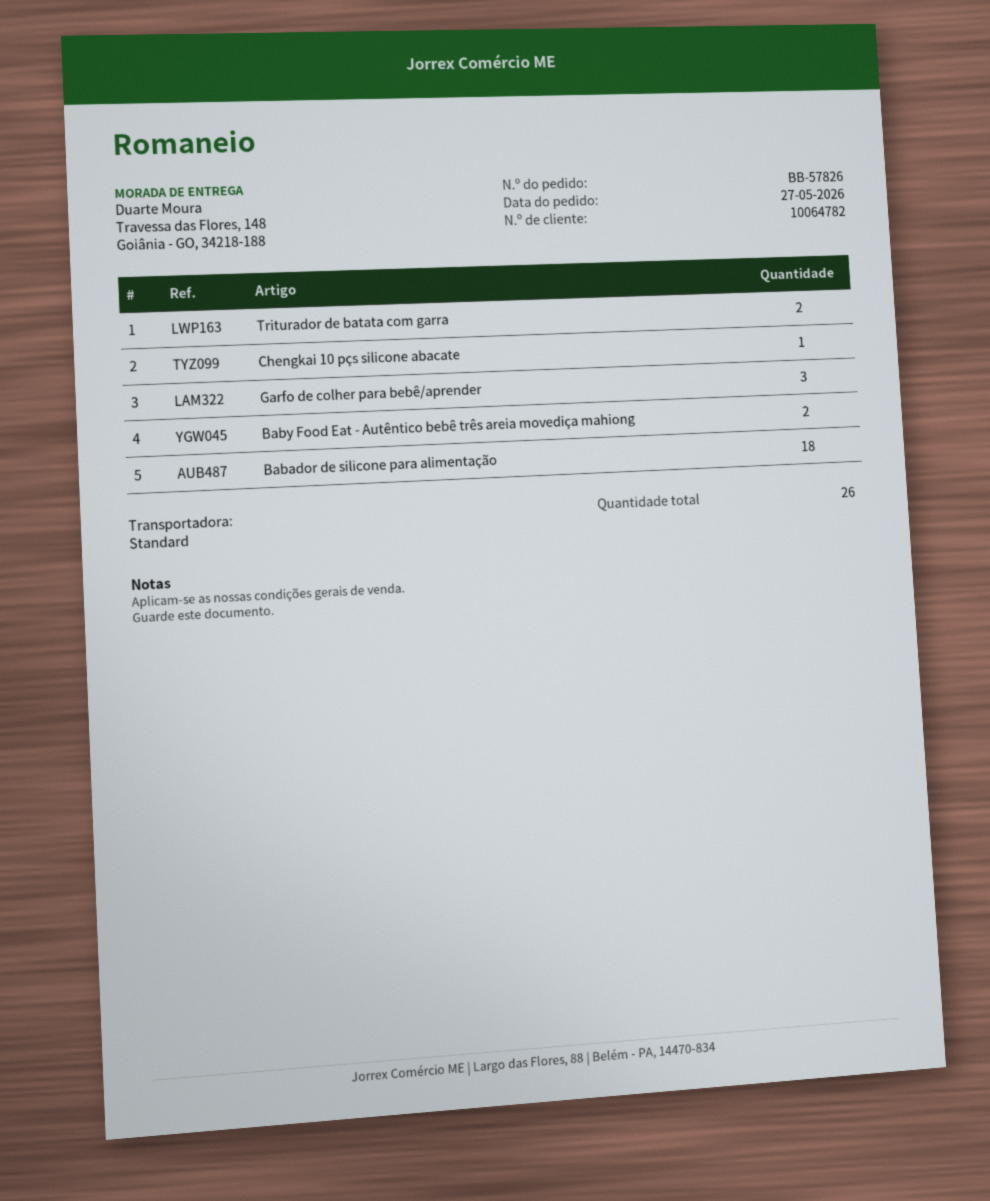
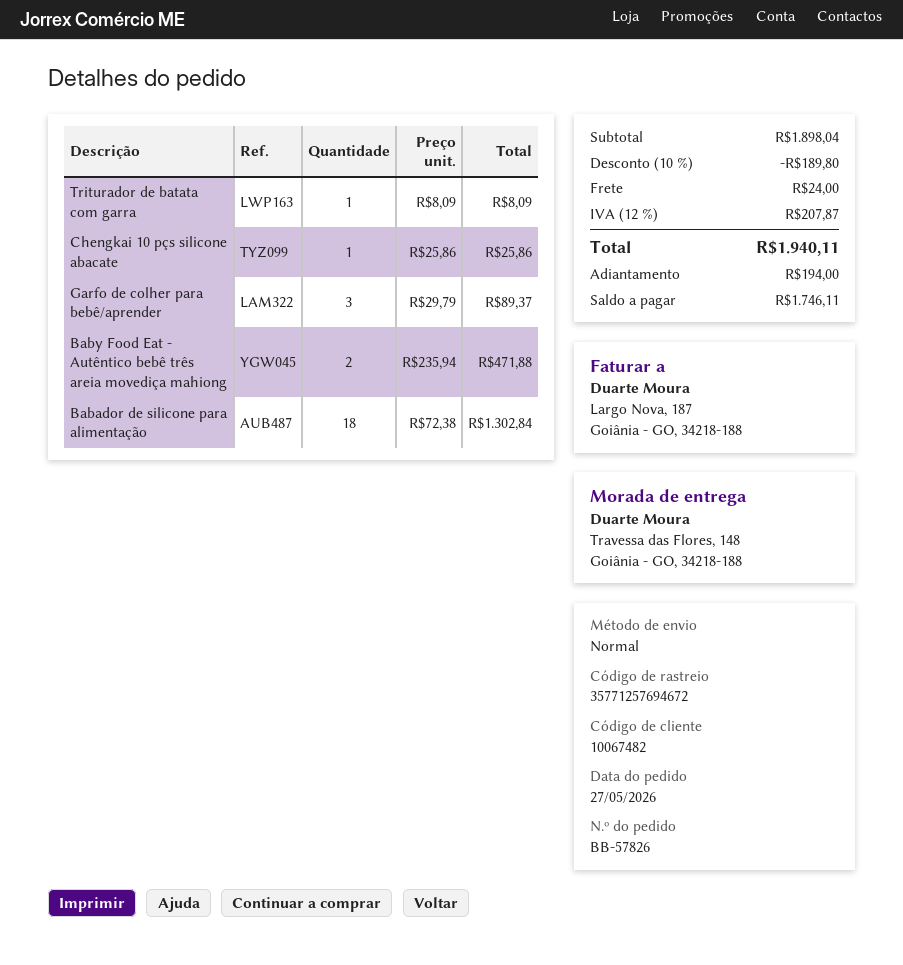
customer number: 10064782 -> 10067482
Triturador de batata com garra: 2 -> 1

